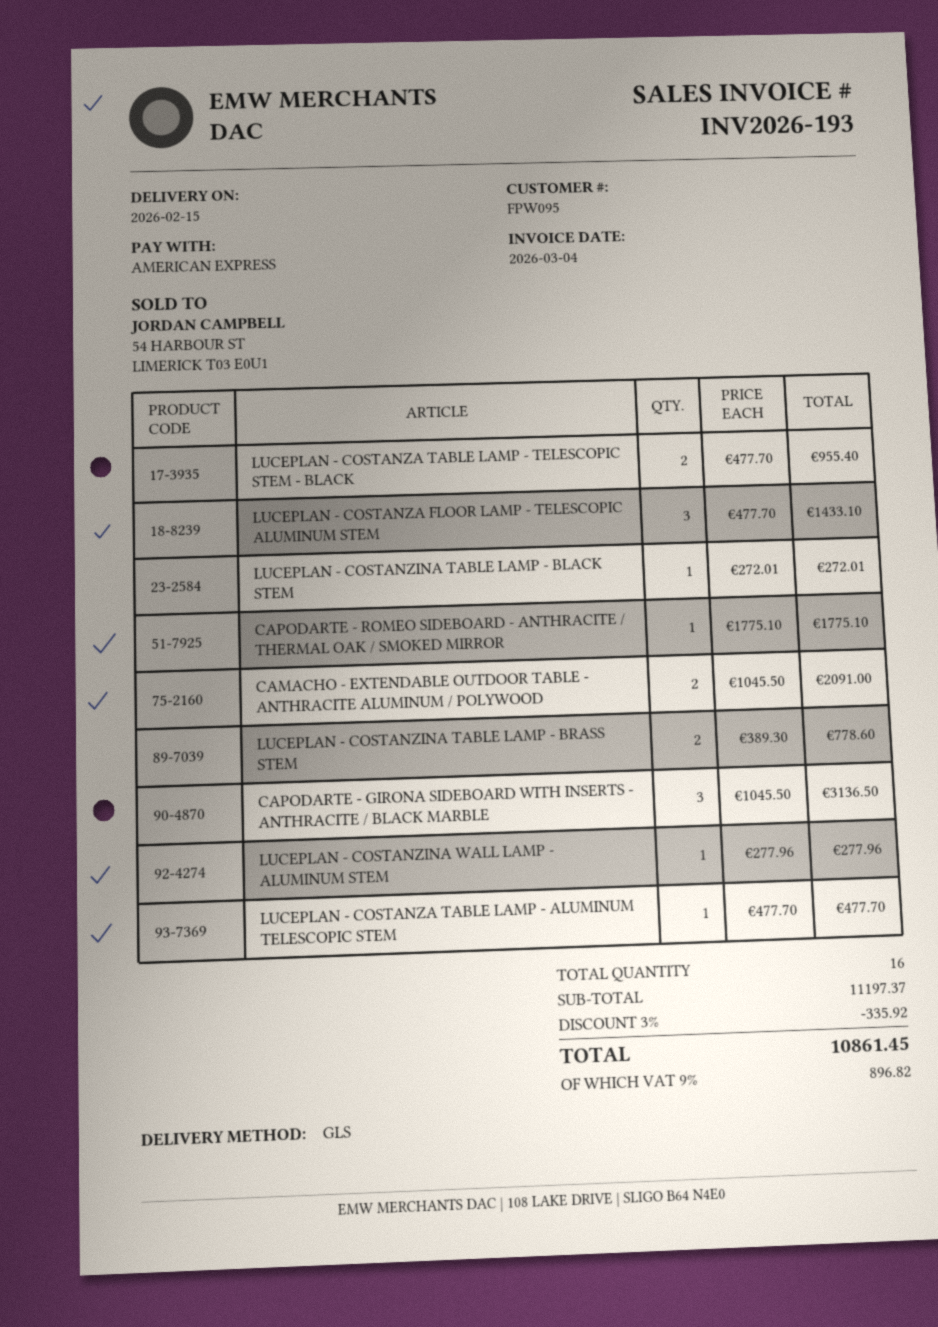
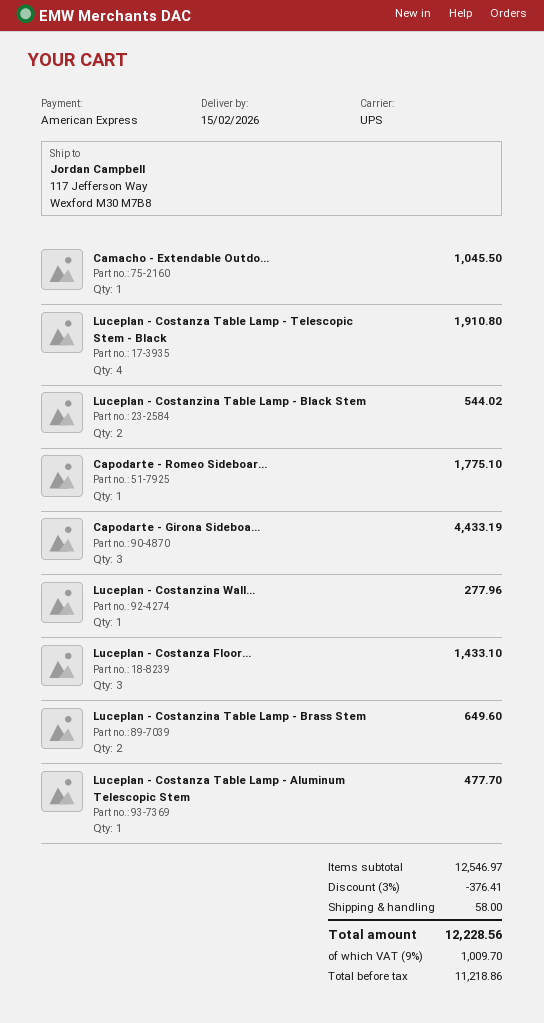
shipping method: GLS -> UPS
LUCEPLAN - COSTANZA TABLE LAMP - TELESCOPIC STEM - BLACK: 2 for 955.40 -> 4 for 1910.80
LUCEPLAN - COSTANZINA TABLE LAMP - BLACK STEM: 1 for 272.01 -> 2 for 544.02
CAMACHO - EXTENDABLE OUTDOOR TABLE - ANTHRACITE ALUMINUM / POLYWOOD: 2 for 2091.00 -> 1 for 1045.50
LUCEPLAN - COSTANZINA TABLE LAMP - BRASS STEM: 2 for 778.60 -> 2 for 649.60
CAPODARTE - GIRONA SIDEBOARD WITH INSERTS - ANTHRACITE / BLACK MARBLE: 3 for 3136.50 -> 3 for 4433.19
subtotal: 11197.37 -> 12546.97
discount: 3% = 335.92 -> 3% = 376.41
shipping: none -> 58.00
tax: 9% = 896.82 -> 9% = 1009.70
total: 10861.45 -> 12228.56

